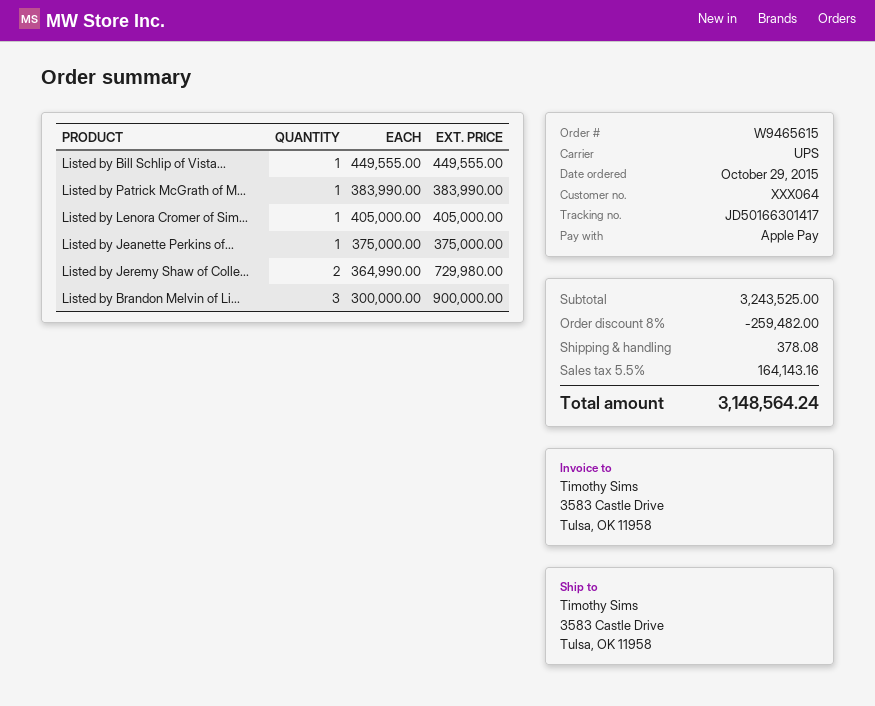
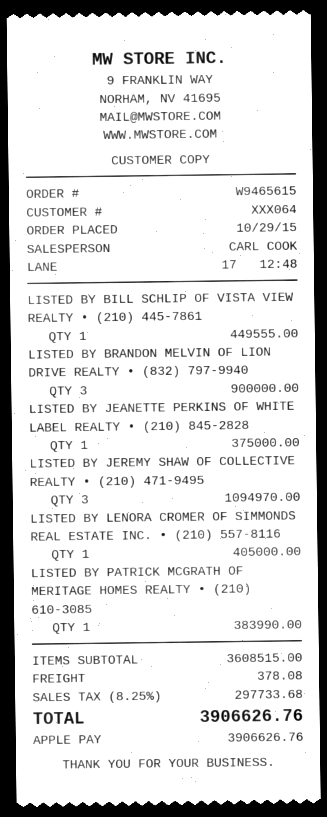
Listed by Jeremy Shaw of Colle...: 2 for 729980.00 -> 3 for 1094970.00
subtotal: 3243525.00 -> 3608515.00
discount: 8% = 259482.00 -> none
tax: 5.5% = 164143.16 -> 8.25% = 297733.68
total: 3148564.24 -> 3906626.76

